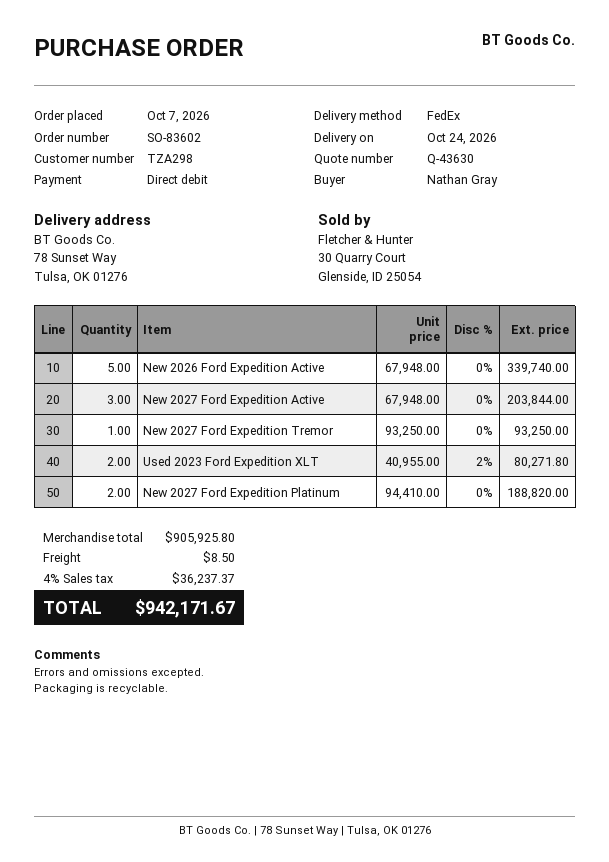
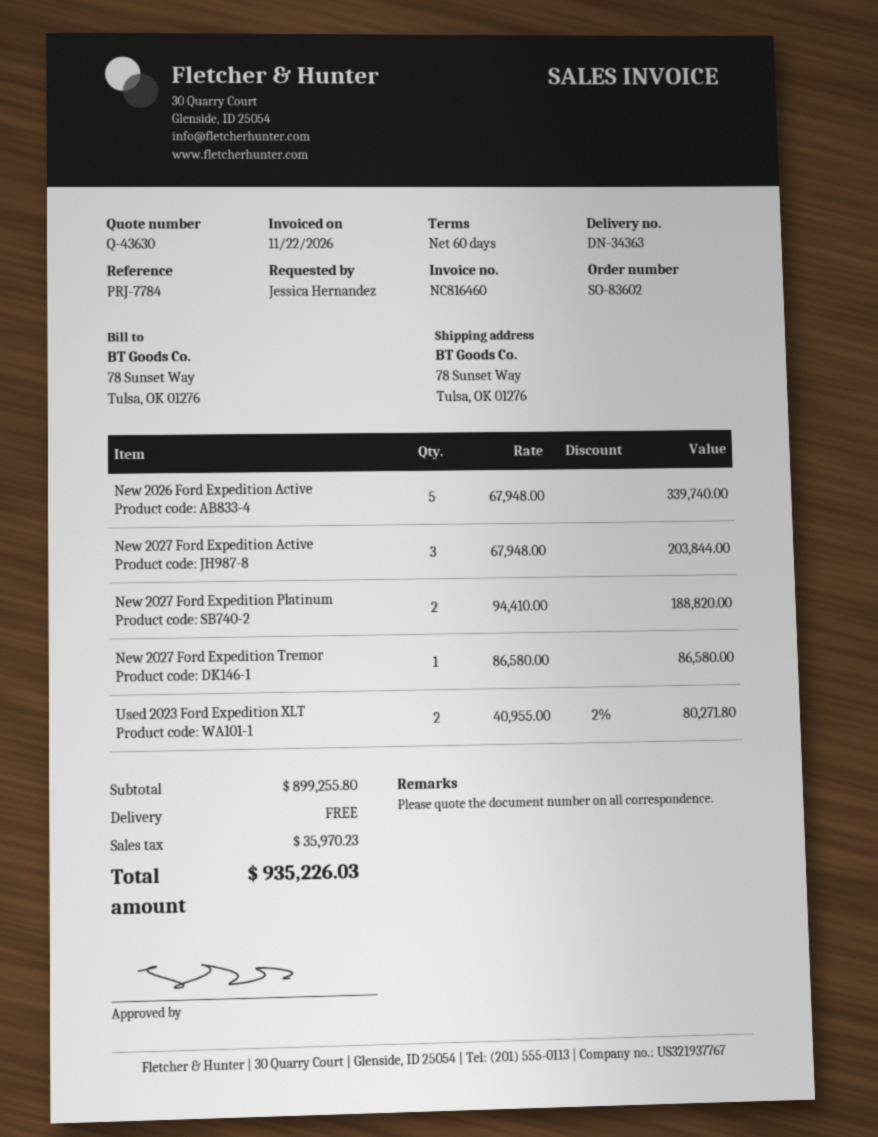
ordered by: Nathan Gray -> Jessica Hernandez
New 2027 Ford Expedition Tremor: 1 x 93250.00 = 93250.00 -> 1 x 86580.00 = 86580.00
subtotal: 905925.80 -> 899255.80
shipping: 8.50 -> 0.00
tax: 36237.37 -> 35970.23
total: 942171.67 -> 935226.03

